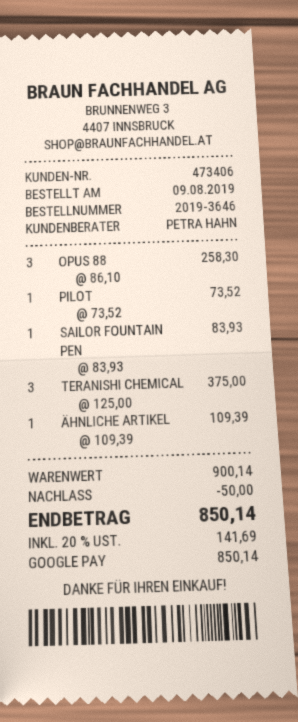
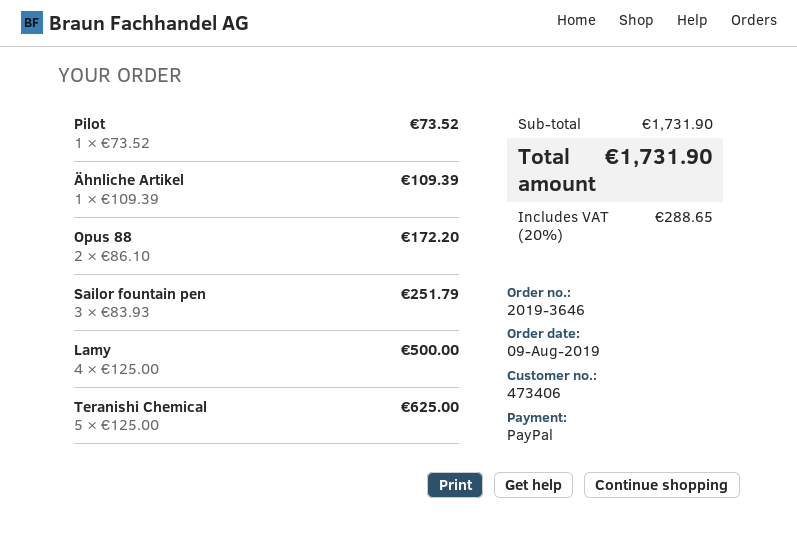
payment method: Google Pay -> PayPal
OPUS 88: 3 x 86.10 = 258.30 -> 2 x 86.10 = 172.20
SAILOR FOUNTAIN PEN: 1 x 83.93 = 83.93 -> 3 x 83.93 = 251.79
TERANISHI CHEMICAL: 3 x 125.00 = 375.00 -> 5 x 125.00 = 625.00
Lamy: none -> 4 x 125.00 = 500.00
subtotal: 900.14 -> 1731.90
discount: 50.00 -> none
tax: 20% = 141.69 -> 20% = 288.65
total: 850.14 -> 1731.90

